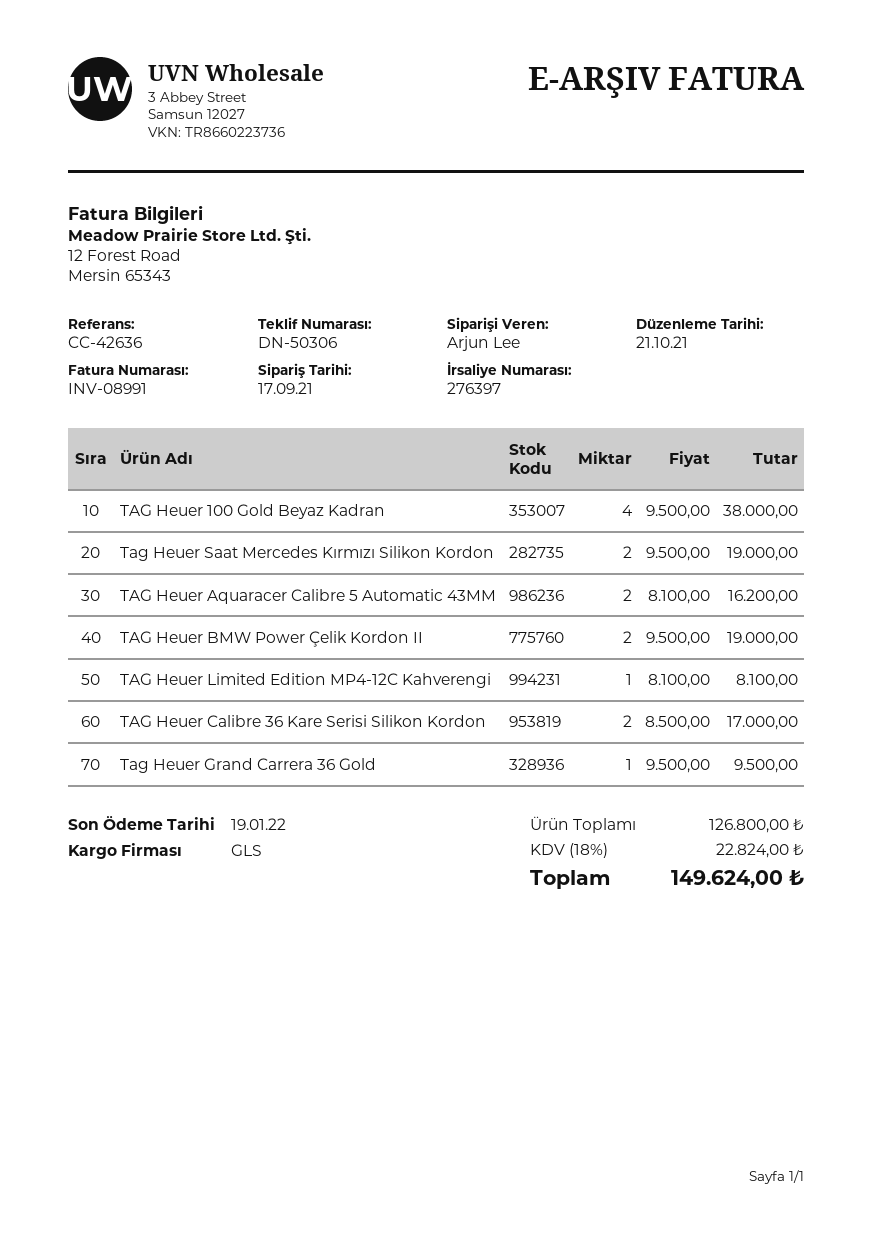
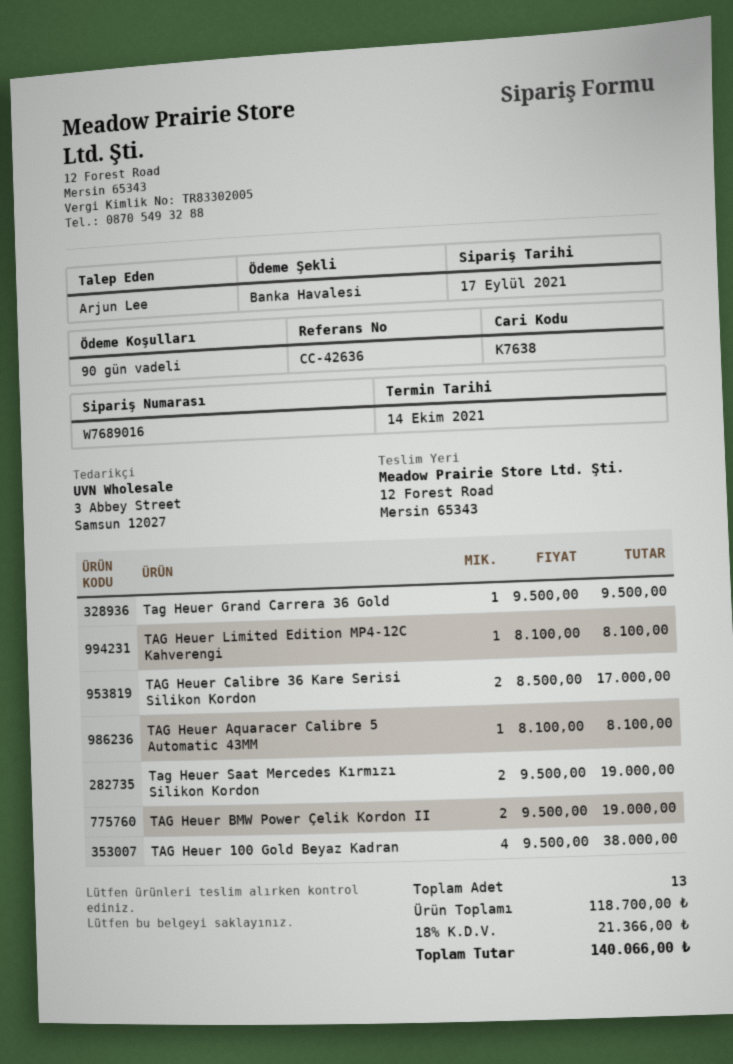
TAG Heuer Aquaracer Calibre 5 Automatic 43MM: 2 x 8100.00 = 16200.00 -> 1 x 8100.00 = 8100.00
subtotal: 126800.00 -> 118700.00
tax: 18% = 22824.00 -> 18% = 21366.00
total: 149624.00 -> 140066.00

